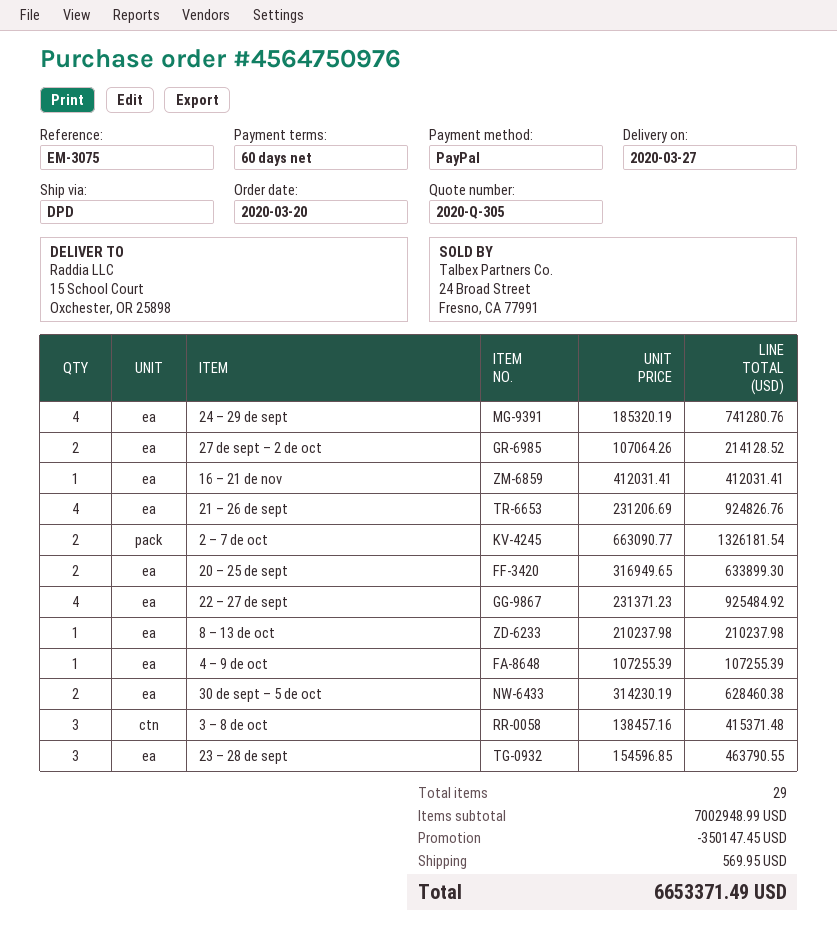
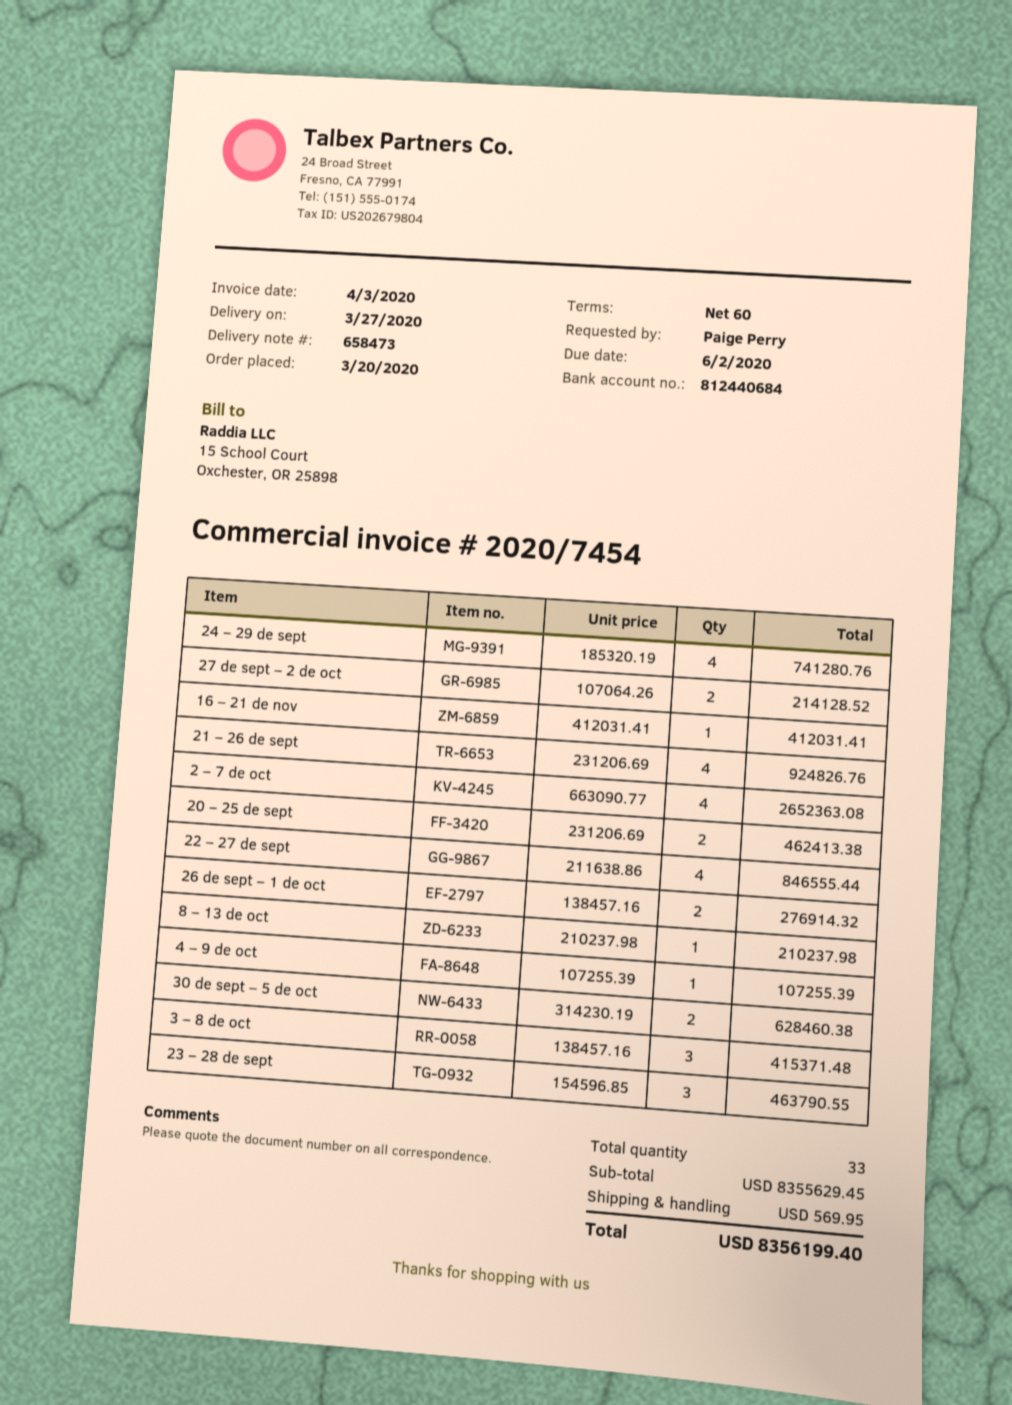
2 – 7 de oct: 2 x 663090.77 = 1326181.54 -> 4 x 663090.77 = 2652363.08
20 – 25 de sept: 2 x 316949.65 = 633899.30 -> 2 x 231206.69 = 462413.38
22 – 27 de sept: 4 x 231371.23 = 925484.92 -> 4 x 211638.86 = 846555.44
26 de sept – 1 de oct: none -> 2 x 138457.16 = 276914.32
total quantity: 29 -> 33
subtotal: 7002948.99 -> 8355629.45
discount: 350147.45 -> none
total: 6653371.49 -> 8356199.40

